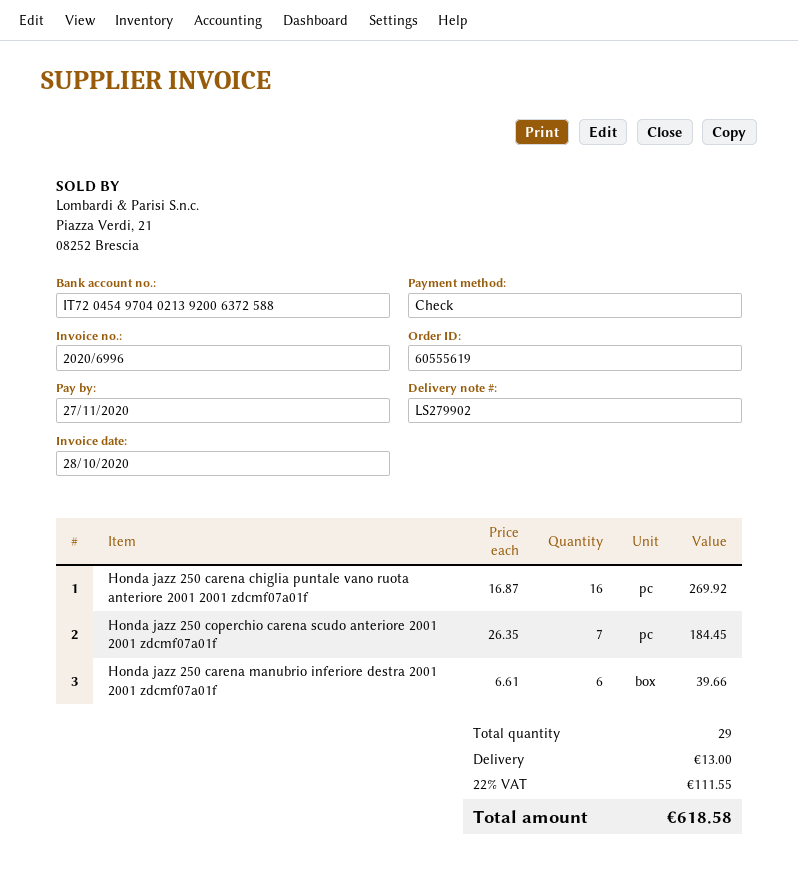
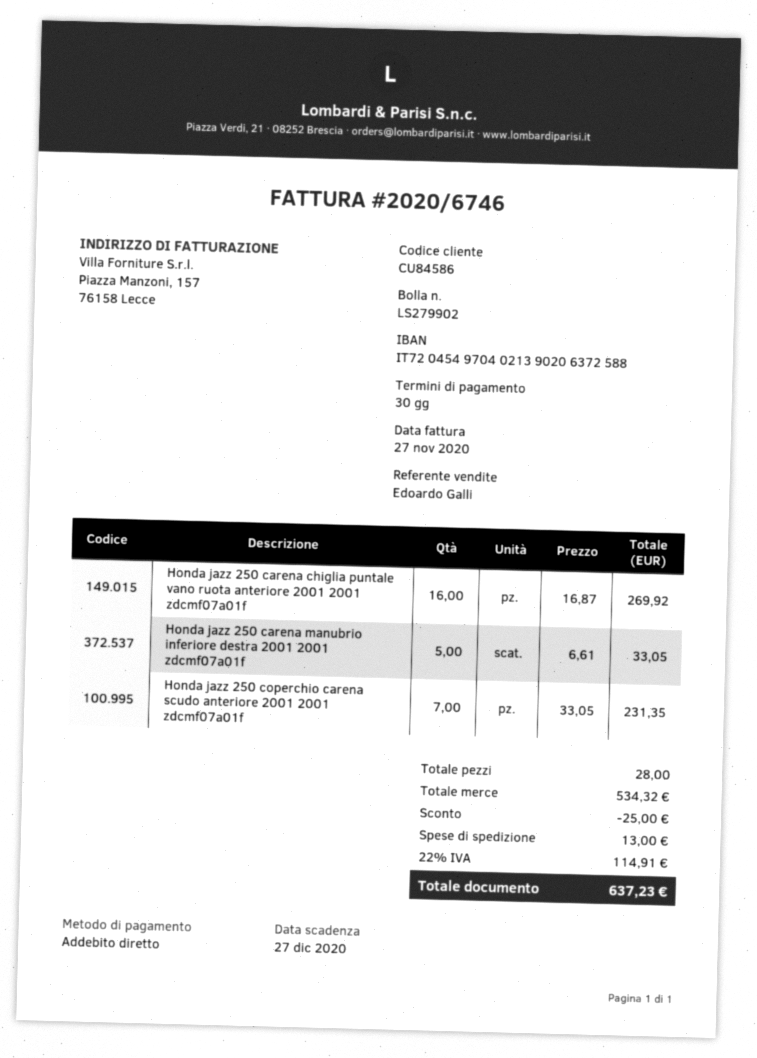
invoice number: 2020/6996 -> 2020/6746
invoice date: 2020-10-28 -> 2020-11-27
due date: 2020-11-27 -> 2020-12-27
payment method: cheque -> direct debit
bank account: IT7204549704021392006372588 -> IT7204549704021390206372588
Honda jazz 250 coperchio carena scudo anteriore 2001 2001 zdcmf07a01f: 7 x 26.35 = 184.45 -> 7 x 33.05 = 231.35
Honda jazz 250 carena manubrio inferiore destra 2001 2001 zdcmf07a01f: 6 x 6.61 = 39.66 -> 5 x 6.61 = 33.05
total quantity: 29 -> 28
discount: none -> 25.00
tax: 22% = 111.55 -> 22% = 114.91
total: 618.58 -> 637.23

